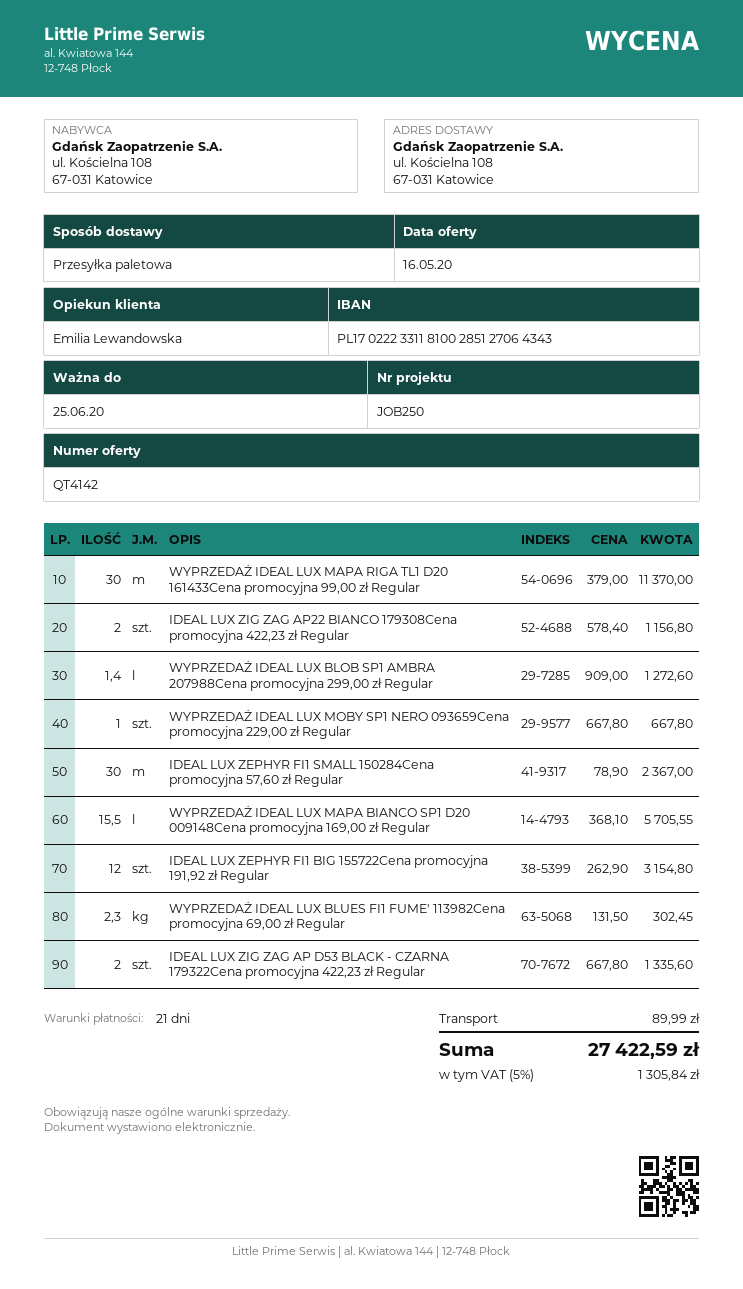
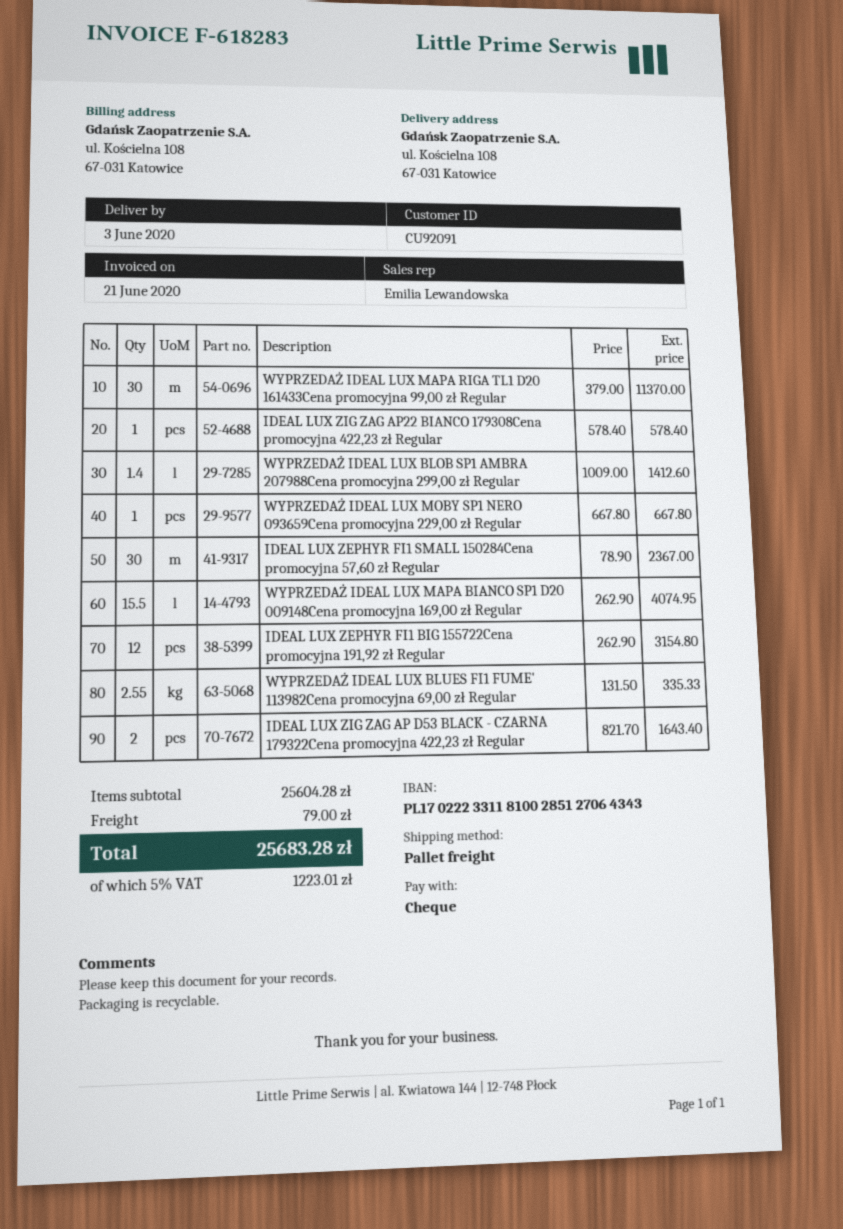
IDEAL LUX ZIG ZAG AP22 BIANCO 179308Cena promocyjna 422,23 zł Regular: 2 x 578.40 = 1156.80 -> 1 x 578.40 = 578.40
WYPRZEDAŻ IDEAL LUX BLOB SP1 AMBRA 207988Cena promocyjna 299,00 zł Regular: 1.4 x 909.00 = 1272.60 -> 1.4 x 1009.00 = 1412.60
WYPRZEDAŻ IDEAL LUX MAPA BIANCO SP1 D20 009148Cena promocyjna 169,00 zł Regular: 15.5 x 368.10 = 5705.55 -> 15.5 x 262.90 = 4074.95
WYPRZEDAŻ IDEAL LUX BLUES FI1 FUME' 113982Cena promocyjna 69,00 zł Regular: 2.3 x 131.50 = 302.45 -> 2.55 x 131.50 = 335.33
IDEAL LUX ZIG ZAG AP D53 BLACK - CZARNA 179322Cena promocyjna 422,23 zł Regular: 2 x 667.80 = 1335.60 -> 2 x 821.70 = 1643.40
shipping: 89.99 -> 79.00
tax: 5% = 1305.84 -> 5% = 1223.01
total: 27422.59 -> 25683.28

